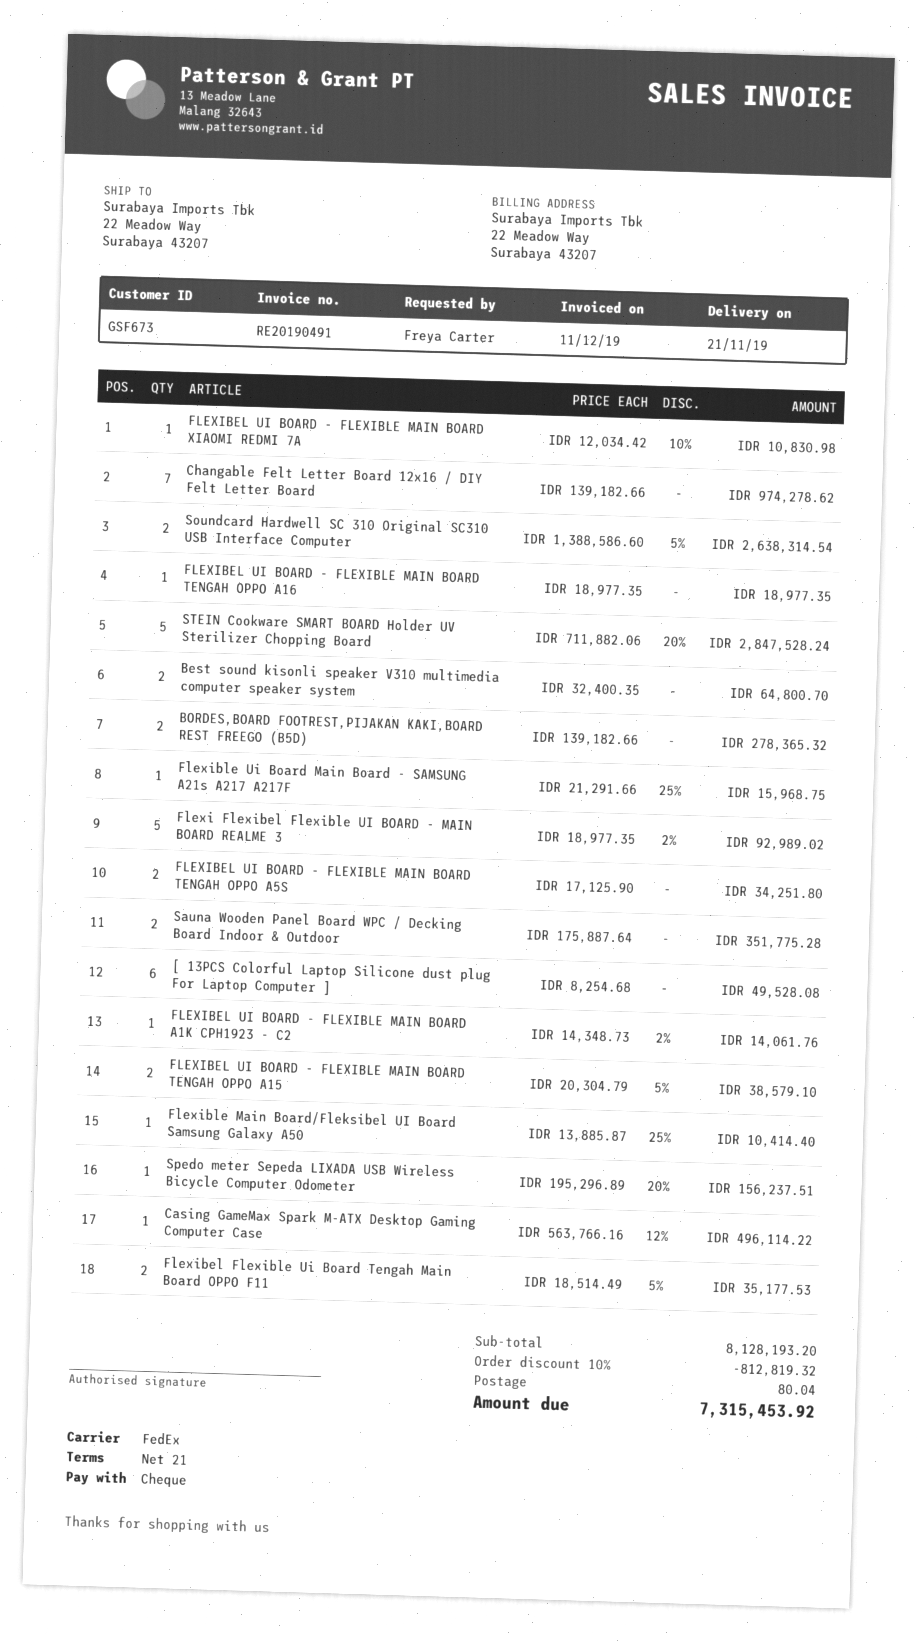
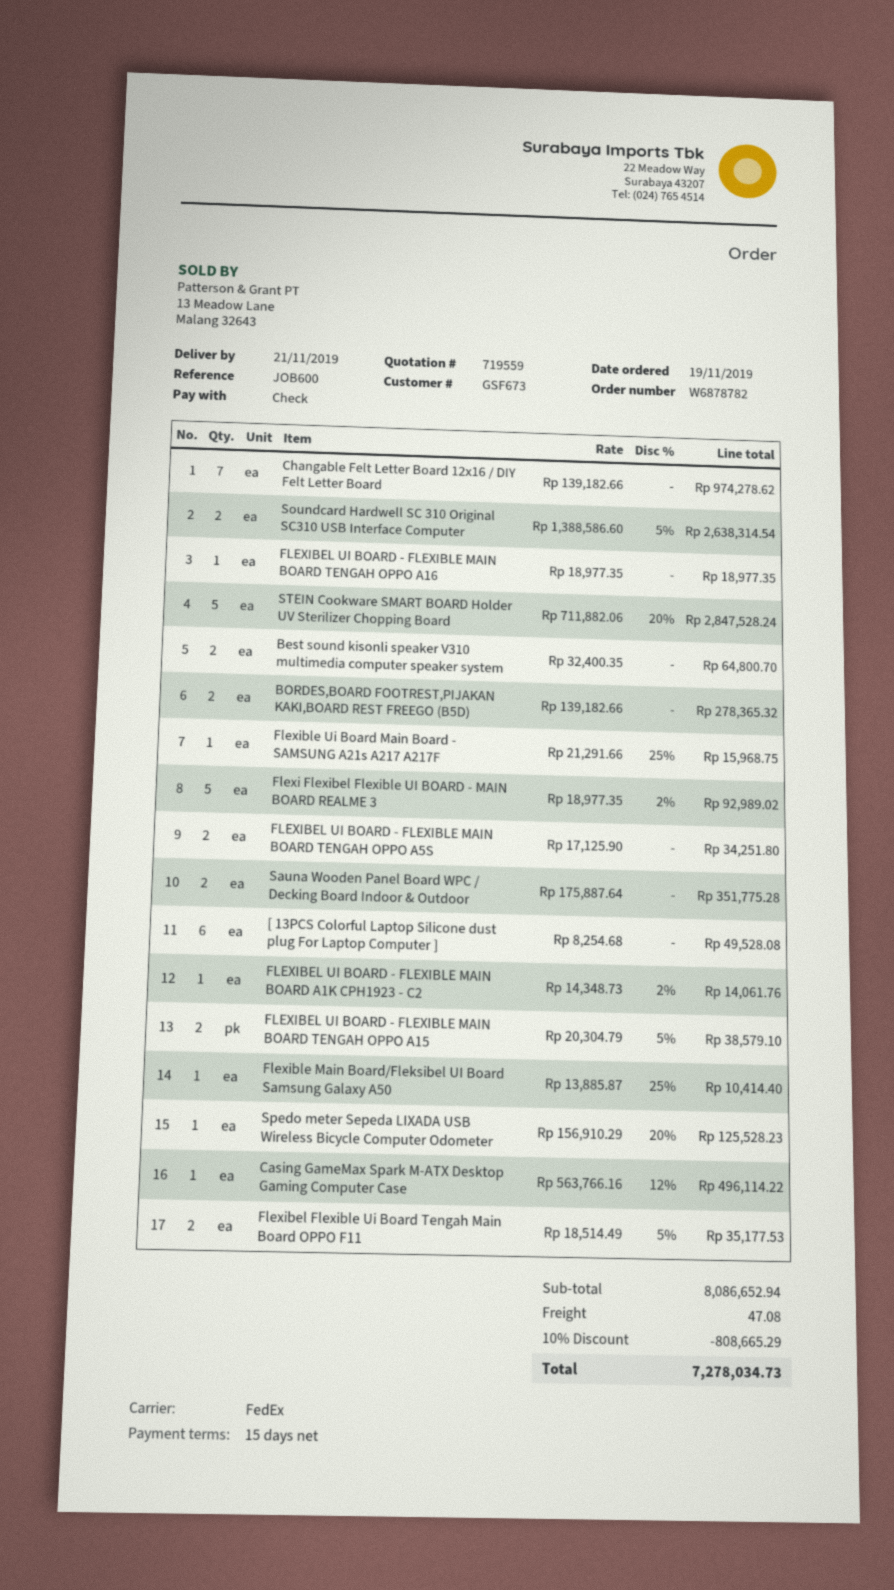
payment terms: 21 days -> 15 days
FLEXIBEL UI BOARD - FLEXIBLE MAIN BOARD XIAOMI REDMI 7A: 1 x 12034.42 - 10% = 10830.98 -> none
Spedo meter Sepeda LIXADA USB Wireless Bicycle Computer Odometer: 1 x 195296.89 - 20% = 156237.51 -> 1 x 156910.29 - 20% = 125528.23
subtotal: 8128193.20 -> 8086652.94
discount: 10% = 812819.32 -> 10% = 808665.29
shipping: 80.04 -> 47.08
total: 7315453.92 -> 7278034.73

